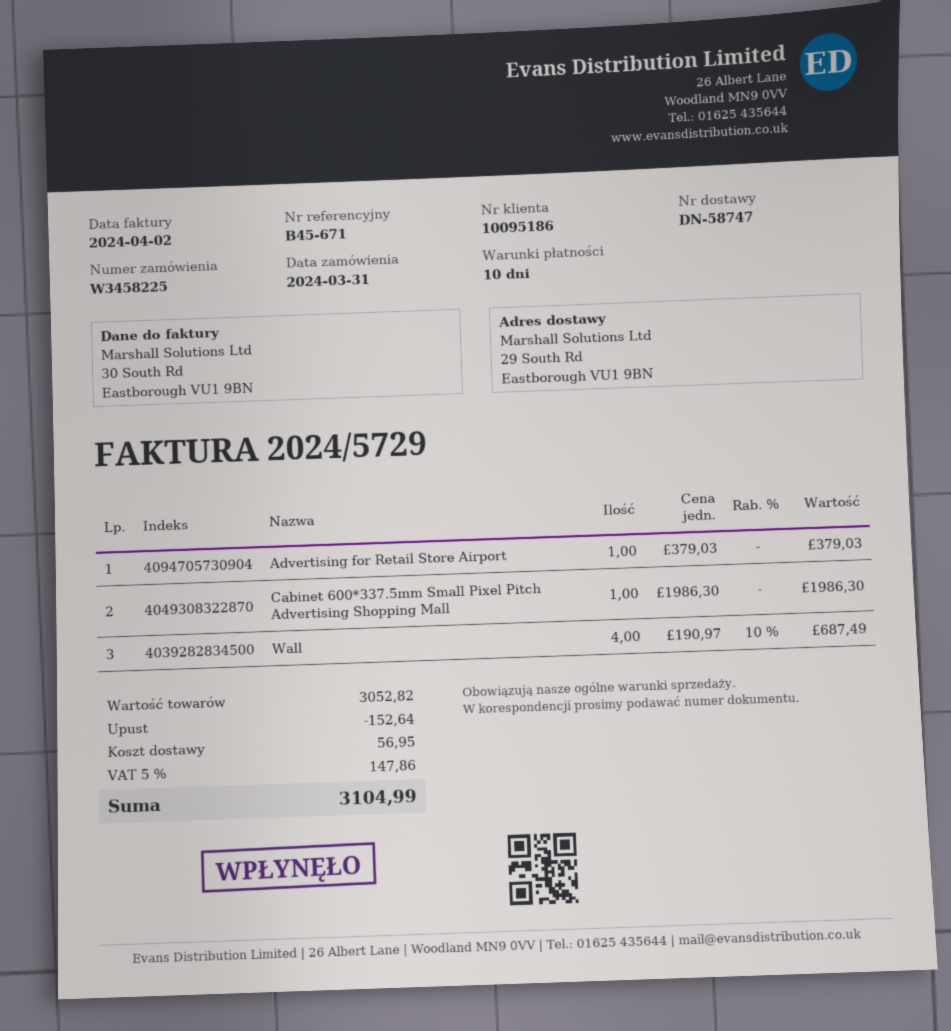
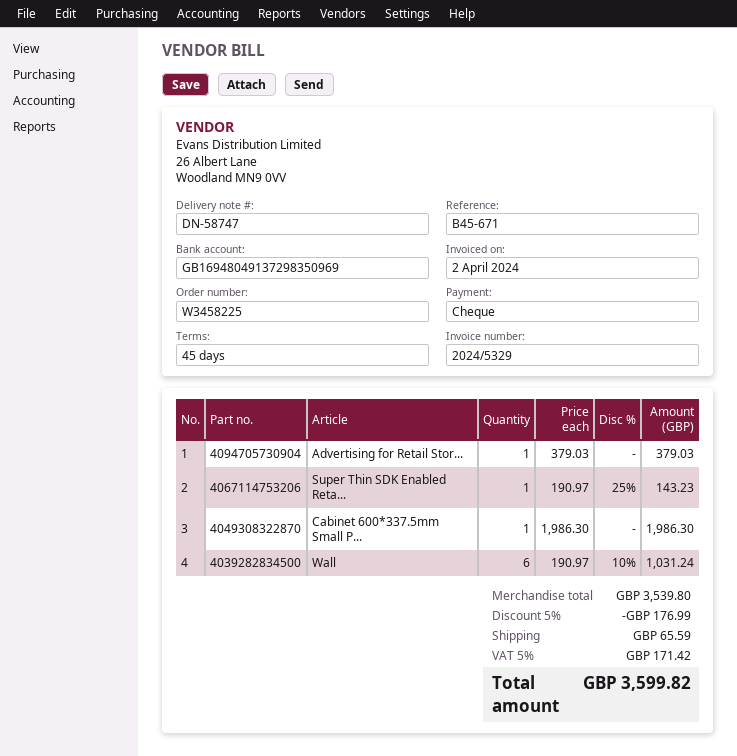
invoice number: 2024/5729 -> 2024/5329
payment terms: 10 days -> 45 days
Wall: 4 x 190.97 - 10% = 687.49 -> 6 x 190.97 - 10% = 1031.24
Super Thin SDK Enabled Reta...: none -> 1 x 190.97 - 25% = 143.23
subtotal: 3052.82 -> 3539.80
discount: 152.64 -> 176.99
shipping: 56.95 -> 65.59
tax: 5% = 147.86 -> 5% = 171.42
total: 3104.99 -> 3599.82

